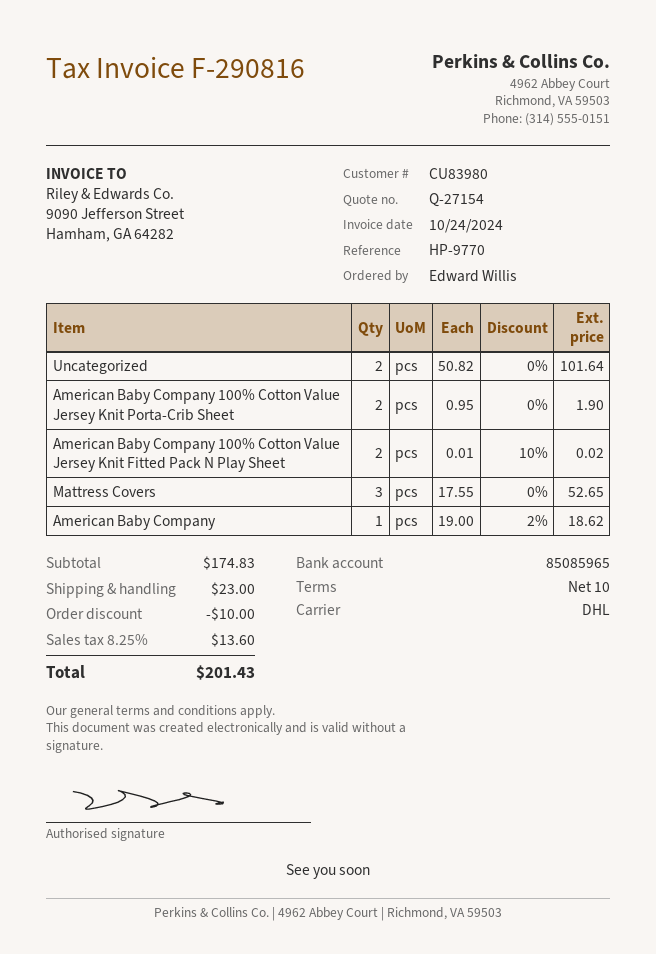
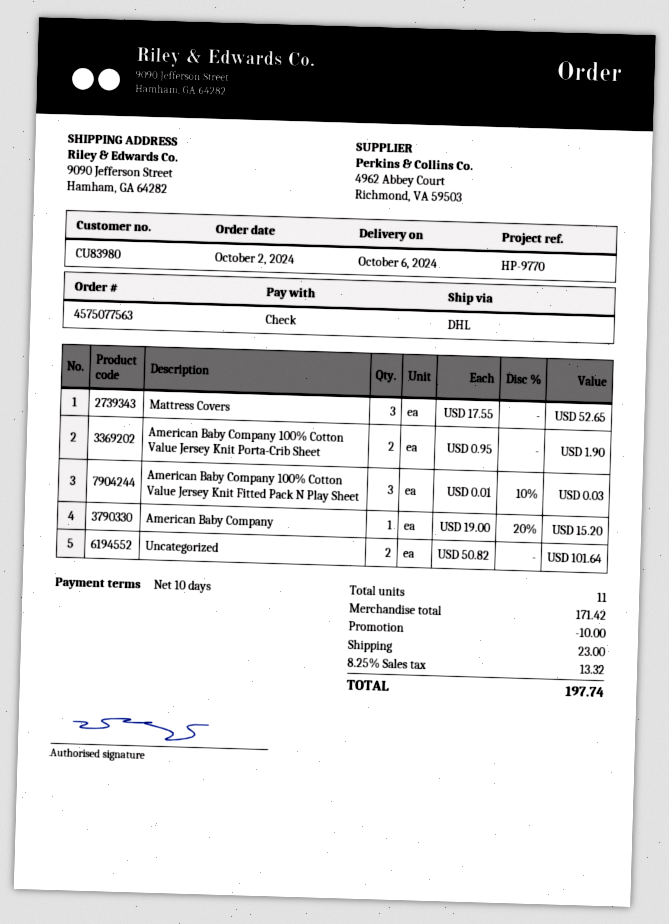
American Baby Company 100% Cotton Value Jersey Knit Fitted Pack N Play Sheet: 2 x 0.01 - 10% = 0.02 -> 3 x 0.01 - 10% = 0.03
American Baby Company: 1 x 19.00 - 2% = 18.62 -> 1 x 19.00 - 20% = 15.20
subtotal: 174.83 -> 171.42
tax: 8.25% = 13.60 -> 8.25% = 13.32
total: 201.43 -> 197.74

